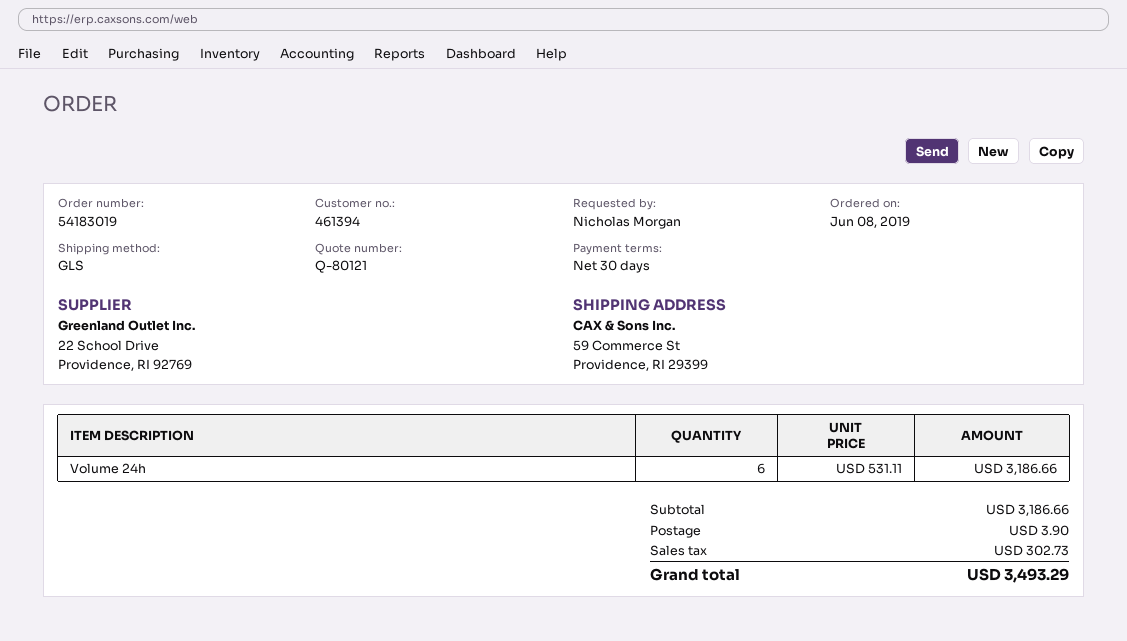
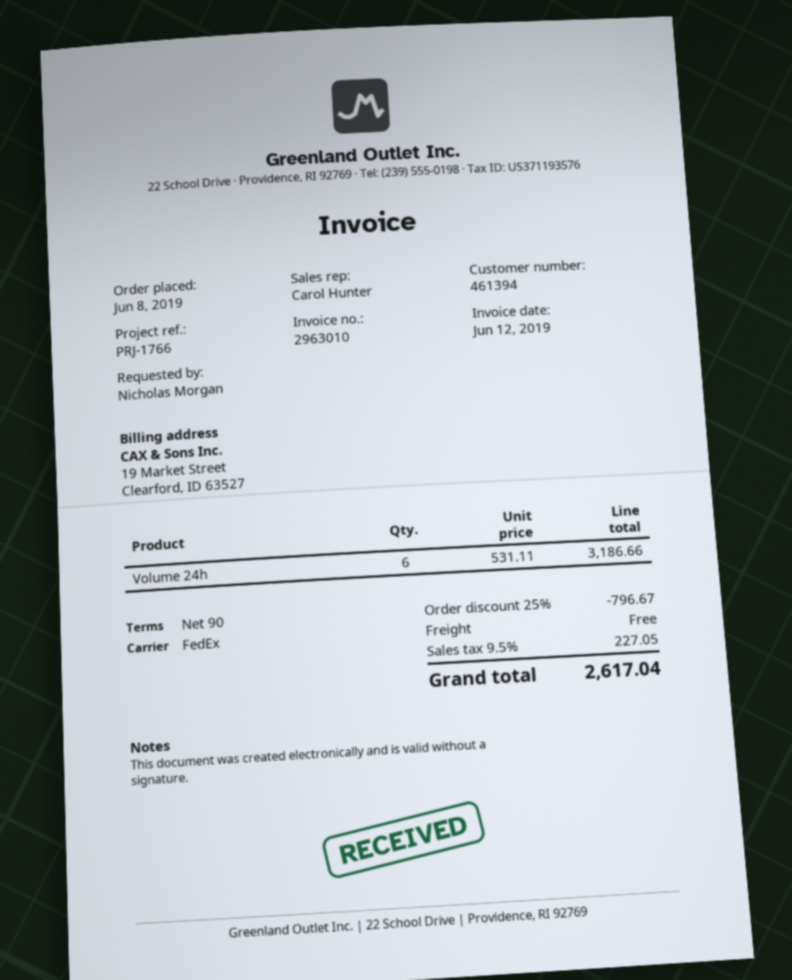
payment terms: 30 days -> 90 days
shipping method: GLS -> FedEx
discount: none -> 25% = 796.67
shipping: 3.90 -> 0.00
tax: 302.73 -> 227.05
total: 3493.29 -> 2617.04

